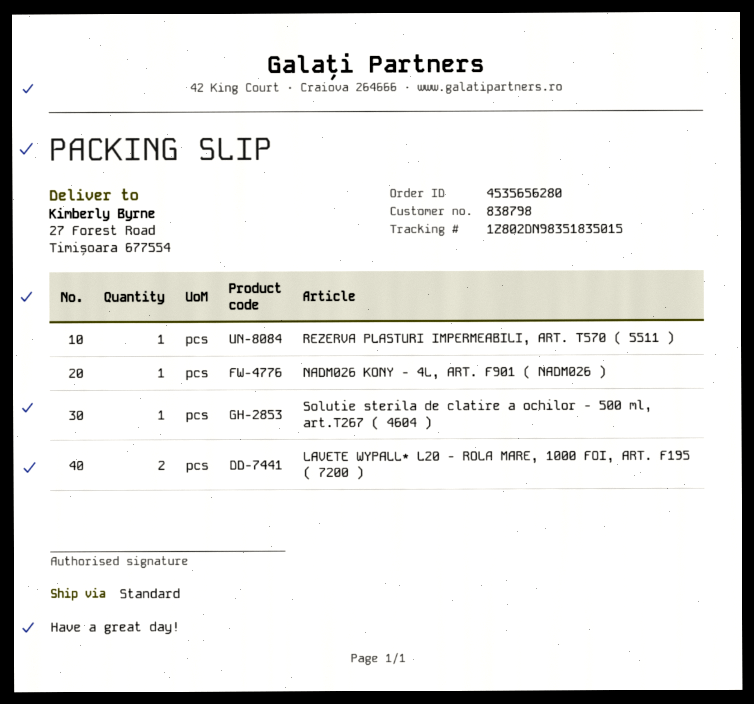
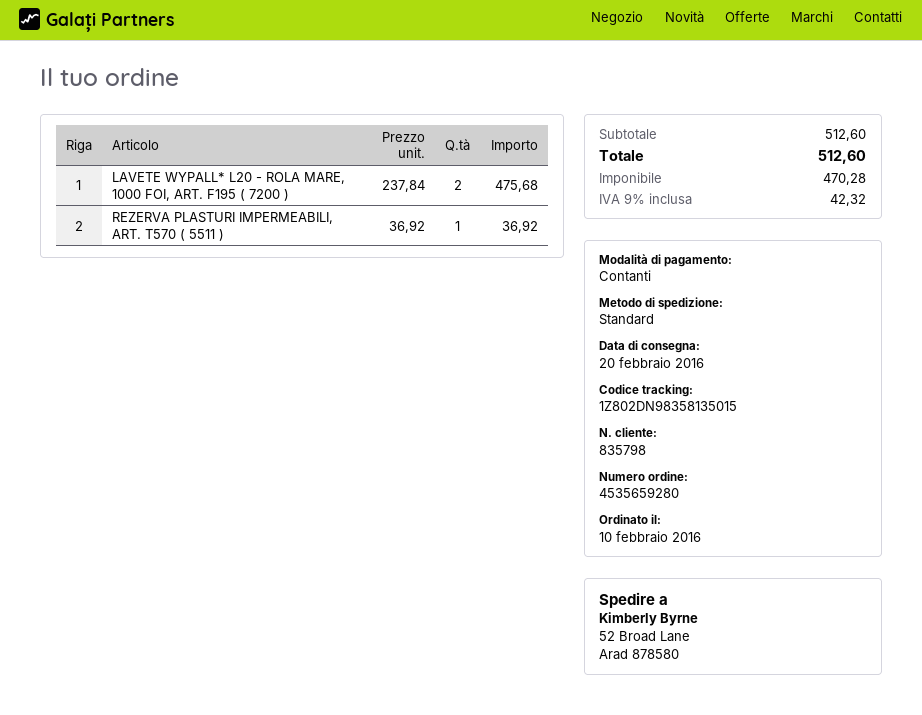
order number: 4535656280 -> 4535659280
customer number: 838798 -> 835798
tracking number: 1Z802DN98351835015 -> 1Z802DN98358135015
ship to: 27 Forest Road, Timișoara 677554 -> 52 Broad Lane, Arad 878580
NADM026 KONY - 4L, ART. F901 ( NADM026 ): 1 -> none
Solutie sterila de clatire a ochilor - 500 ml, art.T267 ( 4604 ): 1 -> none

